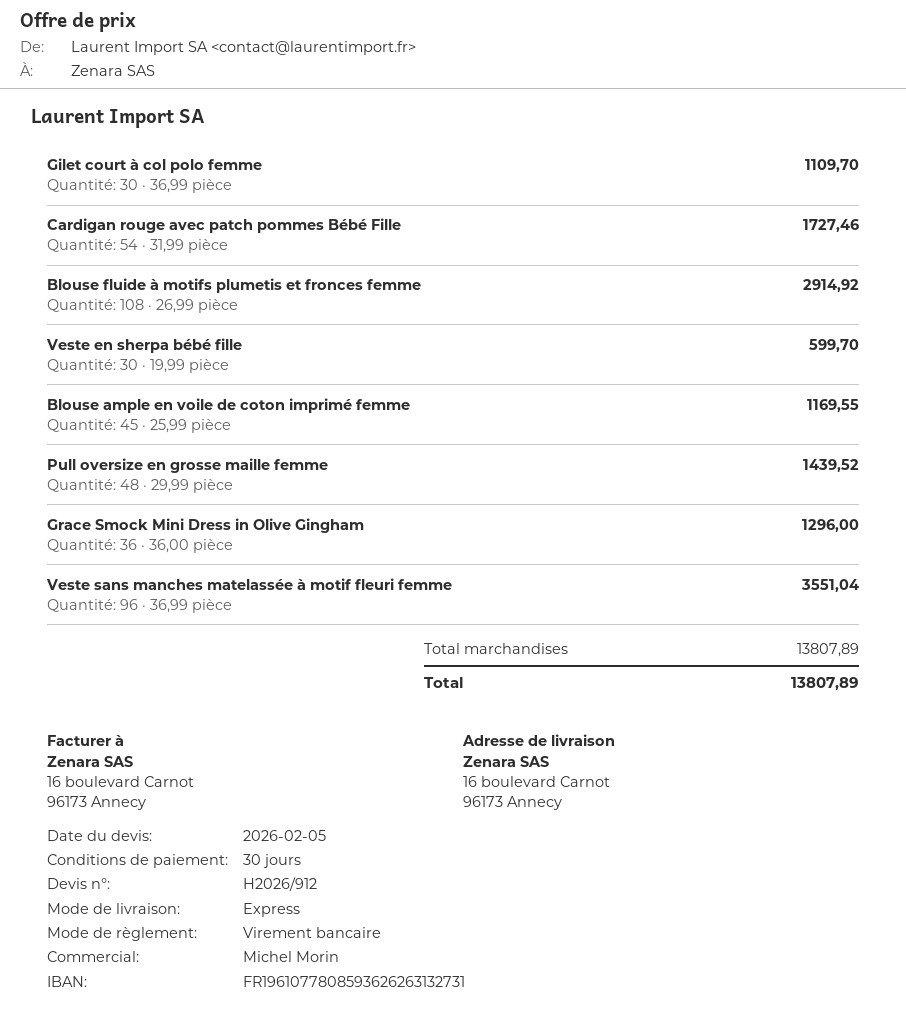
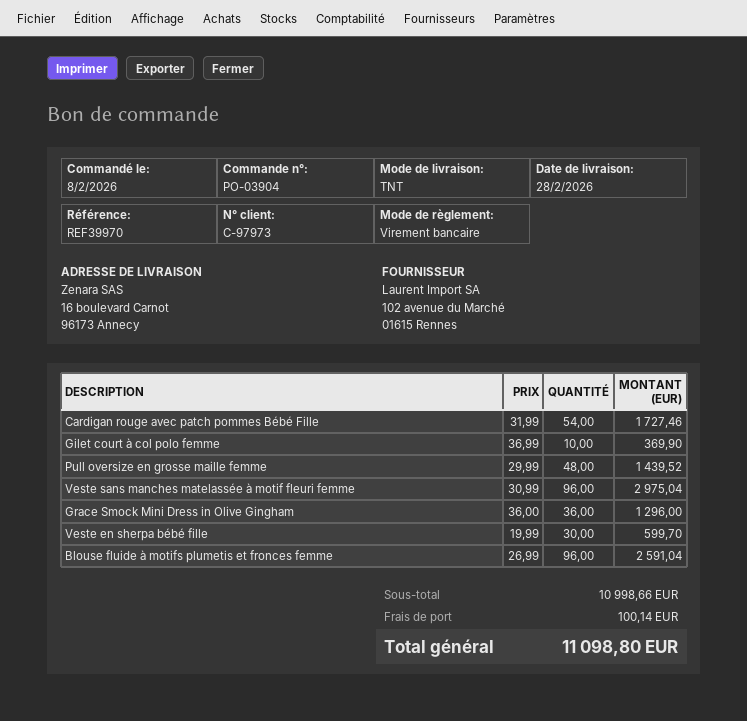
shipping method: express -> TNT
Gilet court à col polo femme: 30 x 36.99 = 1109.70 -> 10 x 36.99 = 369.90
Blouse fluide à motifs plumetis et fronces femme: 108 x 26.99 = 2914.92 -> 96 x 26.99 = 2591.04
Blouse ample en voile de coton imprimé femme: 45 x 25.99 = 1169.55 -> none
Veste sans manches matelassée à motif fleuri femme: 96 x 36.99 = 3551.04 -> 96 x 30.99 = 2975.04
subtotal: 13807.89 -> 10998.66
shipping: none -> 100.14
total: 13807.89 -> 11098.80

